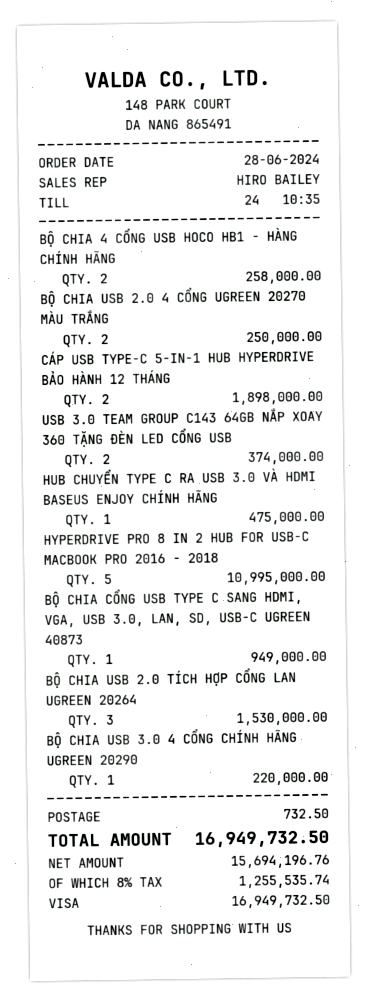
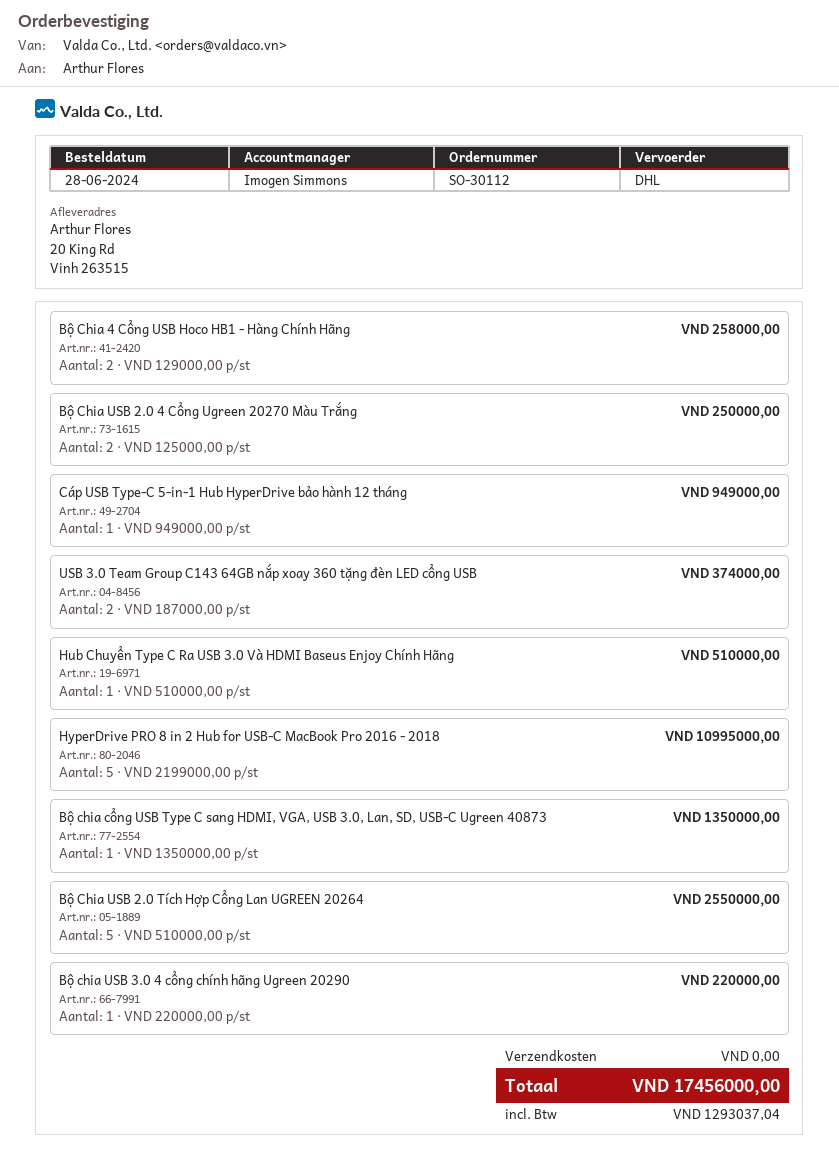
sales rep: HIRO BAILEY -> Imogen Simmons
CÁP USB TYPE-C 5-IN-1 HUB HYPERDRIVE BẢO HÀNH 12 THÁNG: 2 for 1898000.00 -> 1 for 949000.00
HUB CHUYỂN TYPE C RA USB 3.0 VÀ HDMI BASEUS ENJOY CHÍNH HÃNG: 1 for 475000.00 -> 1 for 510000.00
BỘ CHIA CỔNG USB TYPE C SANG HDMI, VGA, USB 3.0, LAN, SD, USB-C UGREEN 40873: 1 for 949000.00 -> 1 for 1350000.00
BỘ CHIA USB 2.0 TÍCH HỢP CỔNG LAN UGREEN 20264: 3 for 1530000.00 -> 5 for 2550000.00
shipping: 732.50 -> 0.00
tax: 1255535.74 -> 1293037.04
total: 16949732.50 -> 17456000.00

